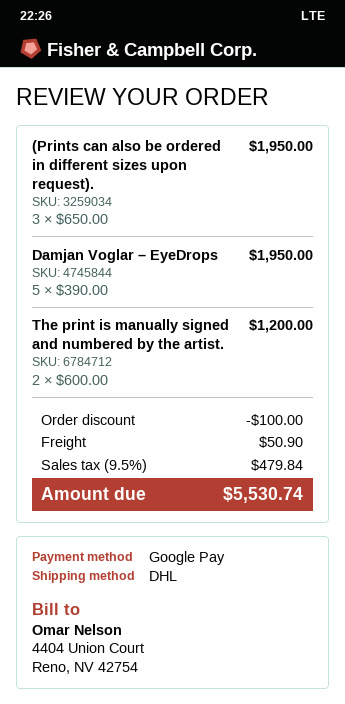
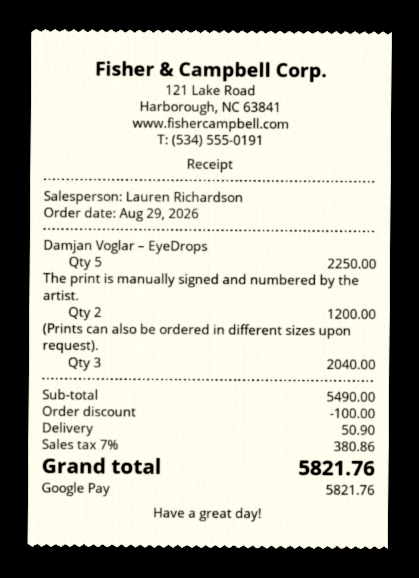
(Prints can also be ordered in different sizes upon request).: 3 for 1950.00 -> 3 for 2040.00
Damjan Voglar – EyeDrops: 5 for 1950.00 -> 5 for 2250.00
tax: 9.5% = 479.84 -> 7% = 380.86
total: 5530.74 -> 5821.76

